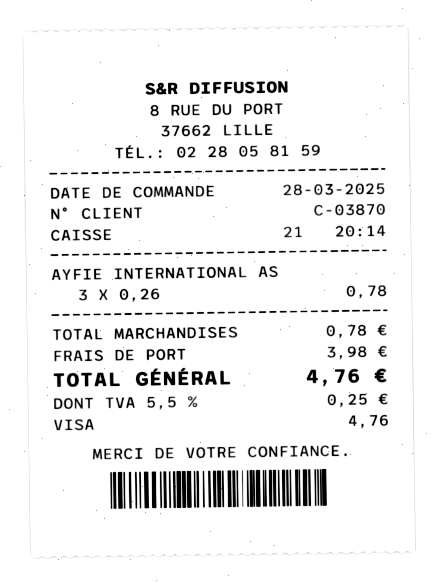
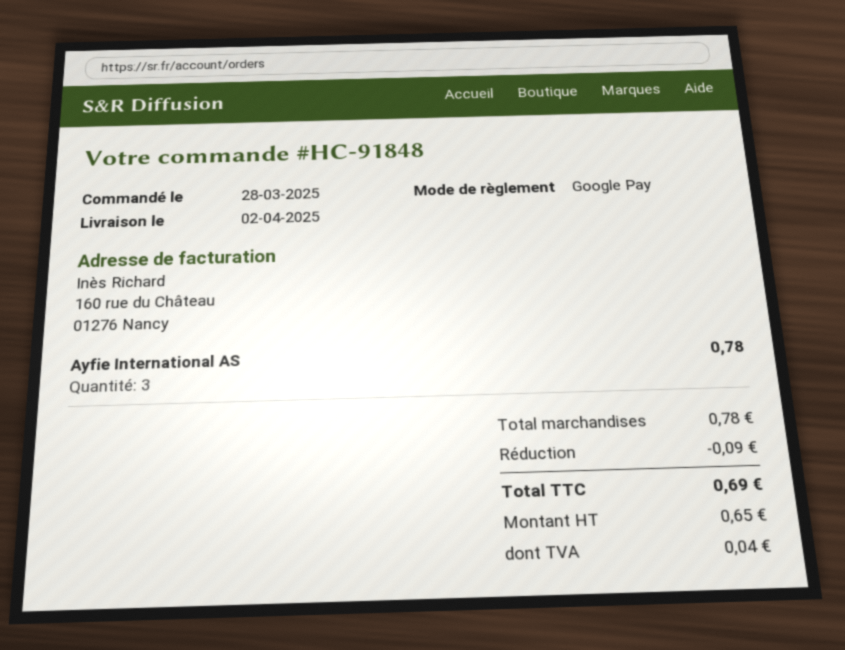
payment method: Visa -> Google Pay
discount: none -> 0.09
shipping: 3.98 -> none
tax: 0.25 -> 0.04
total: 4.76 -> 0.69

